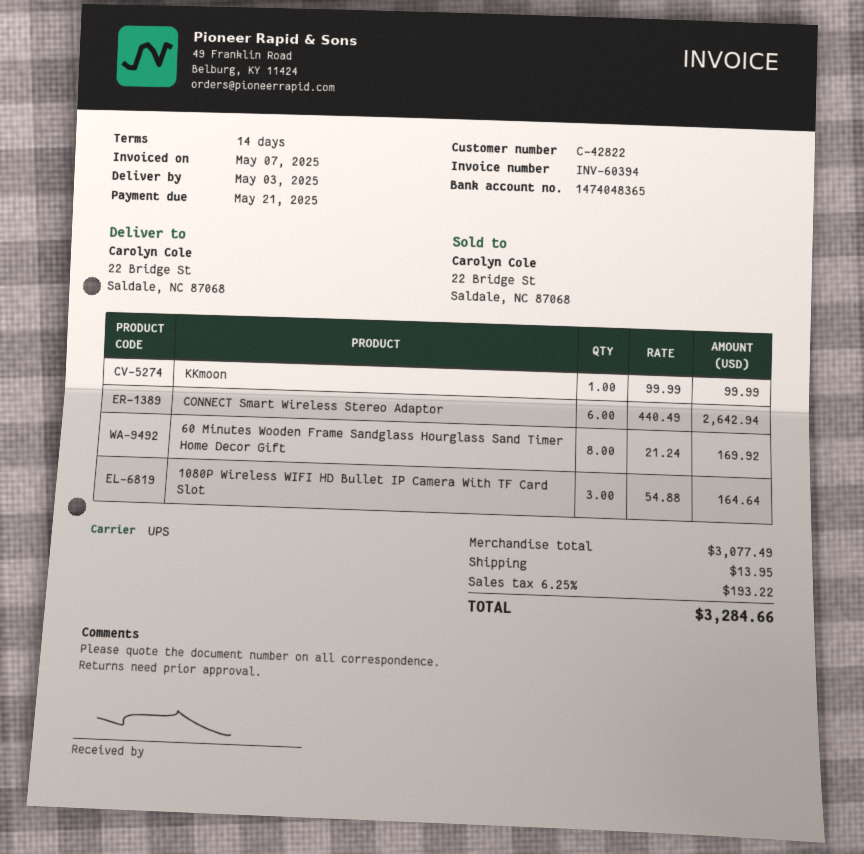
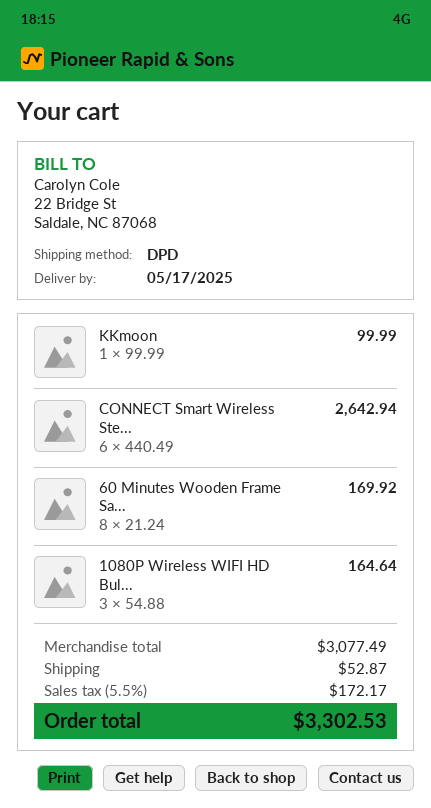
delivery date: 2025-05-03 -> 2025-05-17
shipping method: UPS -> DPD
shipping: 13.95 -> 52.87
tax: 6.25% = 193.22 -> 5.5% = 172.17
total: 3284.66 -> 3302.53

